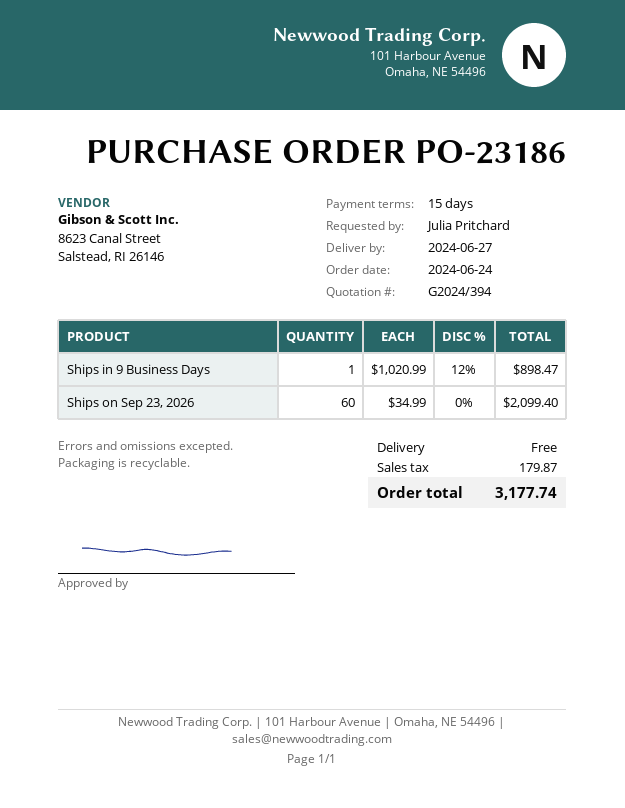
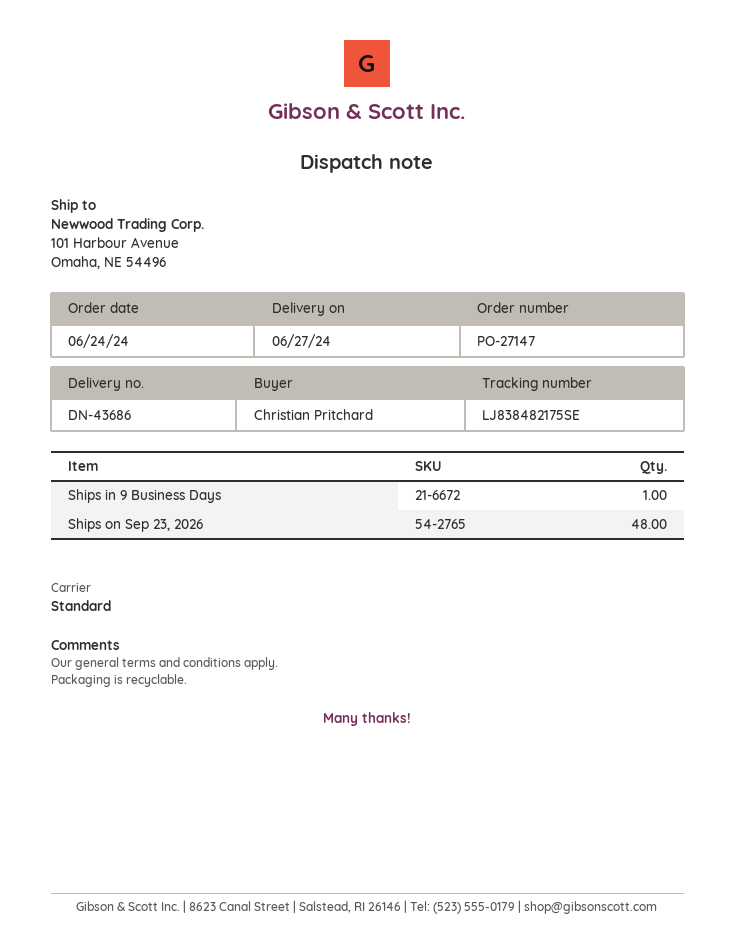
order number: PO-23186 -> PO-27147
ordered by: Julia Pritchard -> Christian Pritchard
Ships on Sep 23, 2026: 60 -> 48

